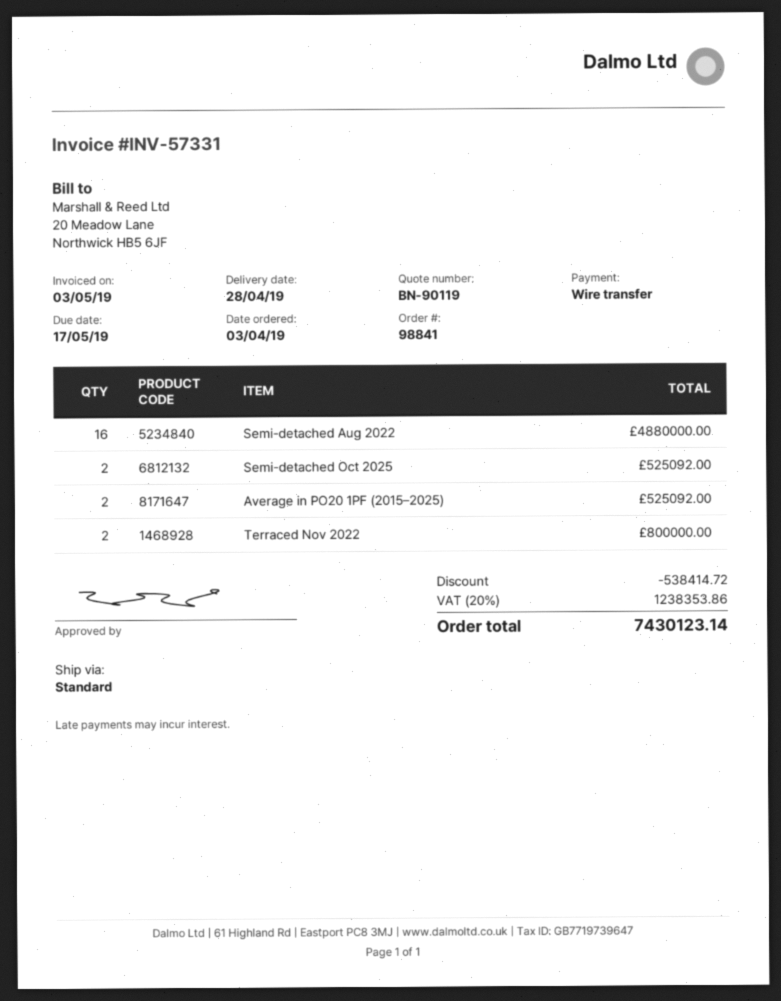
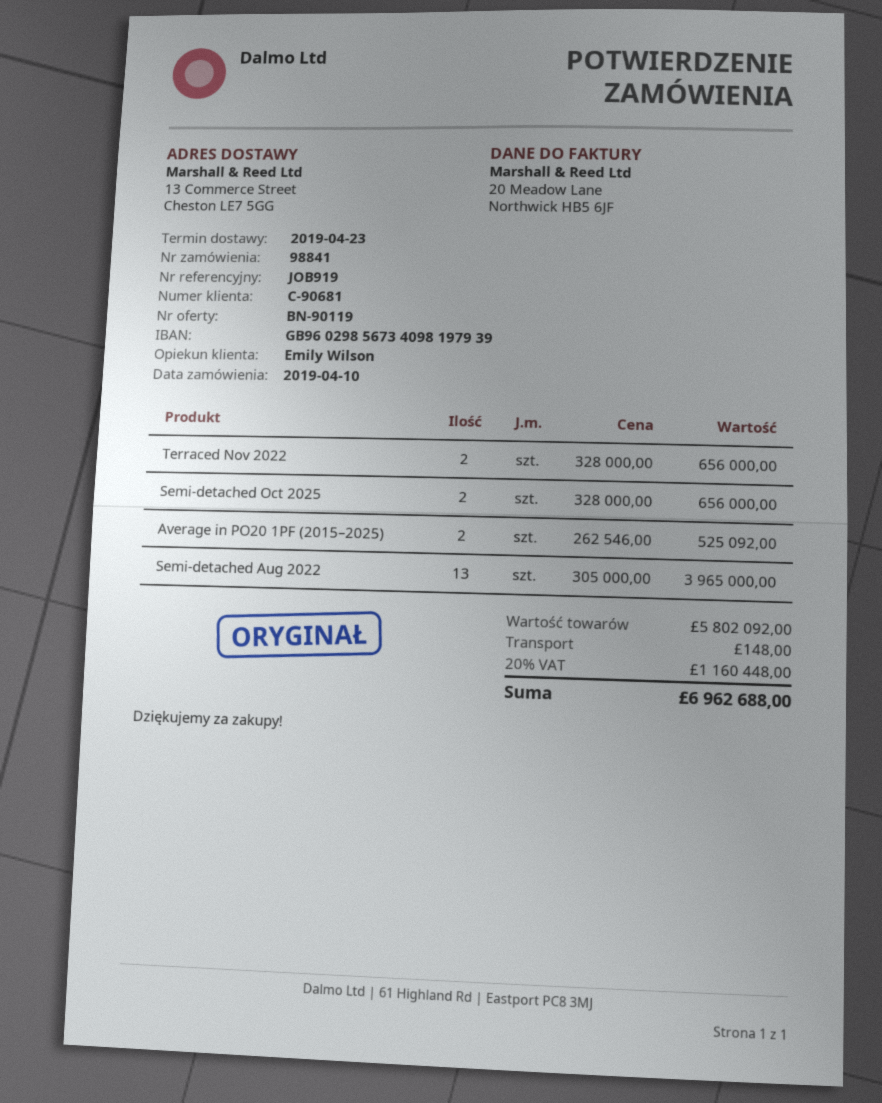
order date: 2019-04-03 -> 2019-04-10
delivery date: 2019-04-28 -> 2019-04-23
Semi-detached Aug 2022: 16 for 4880000.00 -> 13 for 3965000.00
Semi-detached Oct 2025: 2 for 525092.00 -> 2 for 656000.00
Terraced Nov 2022: 2 for 800000.00 -> 2 for 656000.00
discount: 538414.72 -> none
shipping: none -> 148.00
tax: 20% = 1238353.86 -> 20% = 1160448.00
total: 7430123.14 -> 6962688.00

